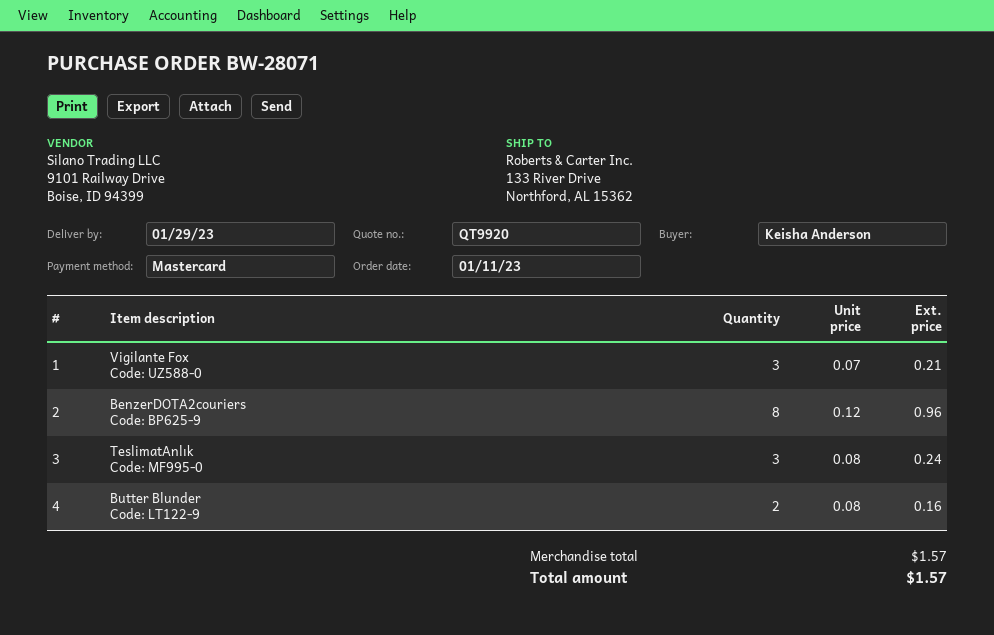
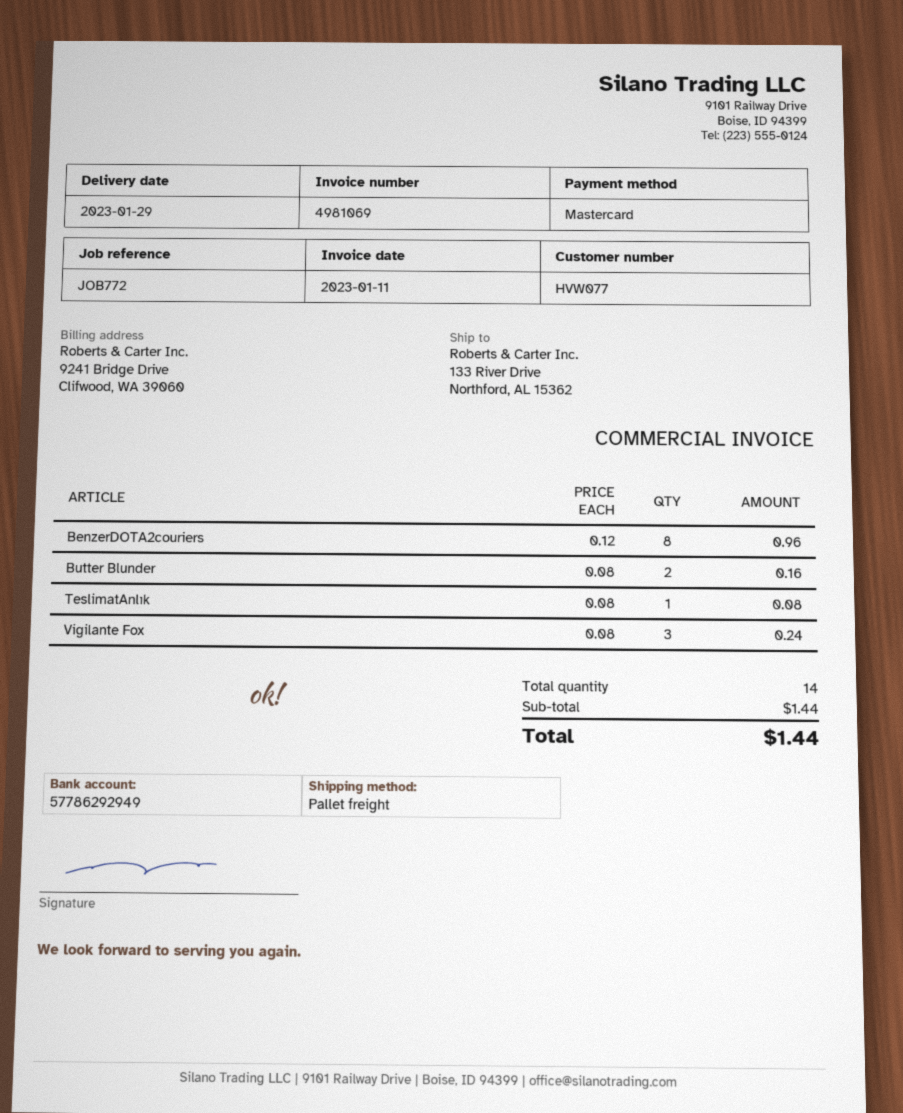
Vigilante Fox: 3 x 0.07 = 0.21 -> 3 x 0.08 = 0.24
TeslimatAnlık: 3 x 0.08 = 0.24 -> 1 x 0.08 = 0.08
subtotal: 1.57 -> 1.44
total: 1.57 -> 1.44

